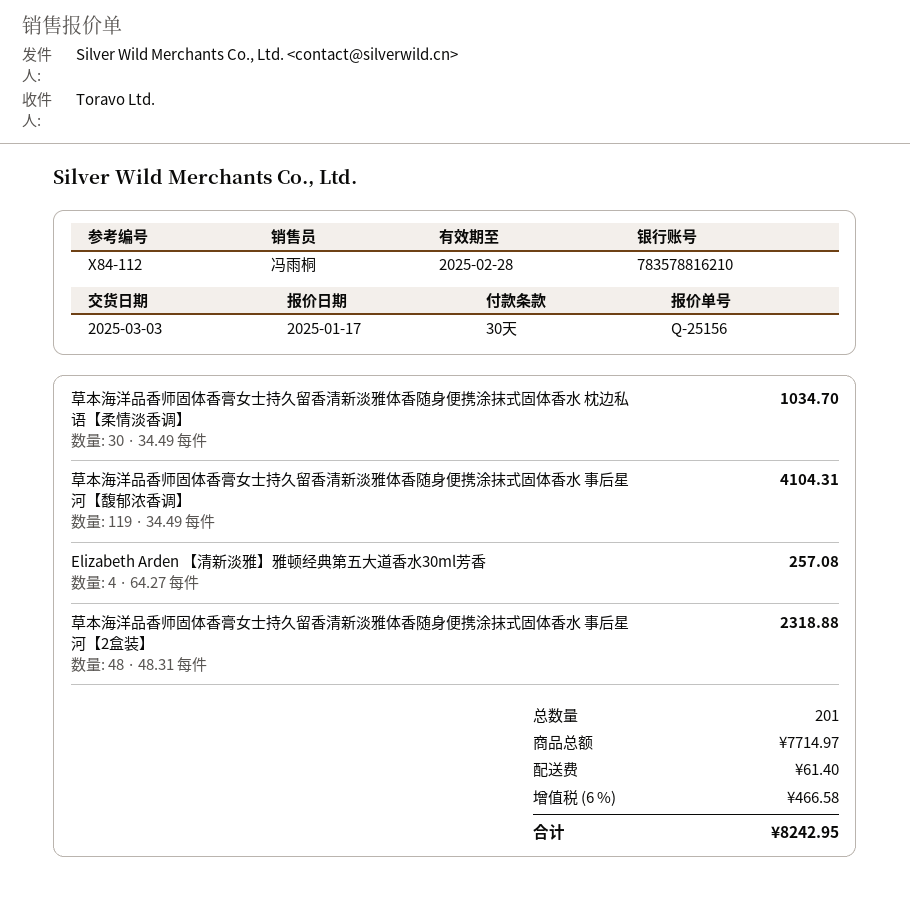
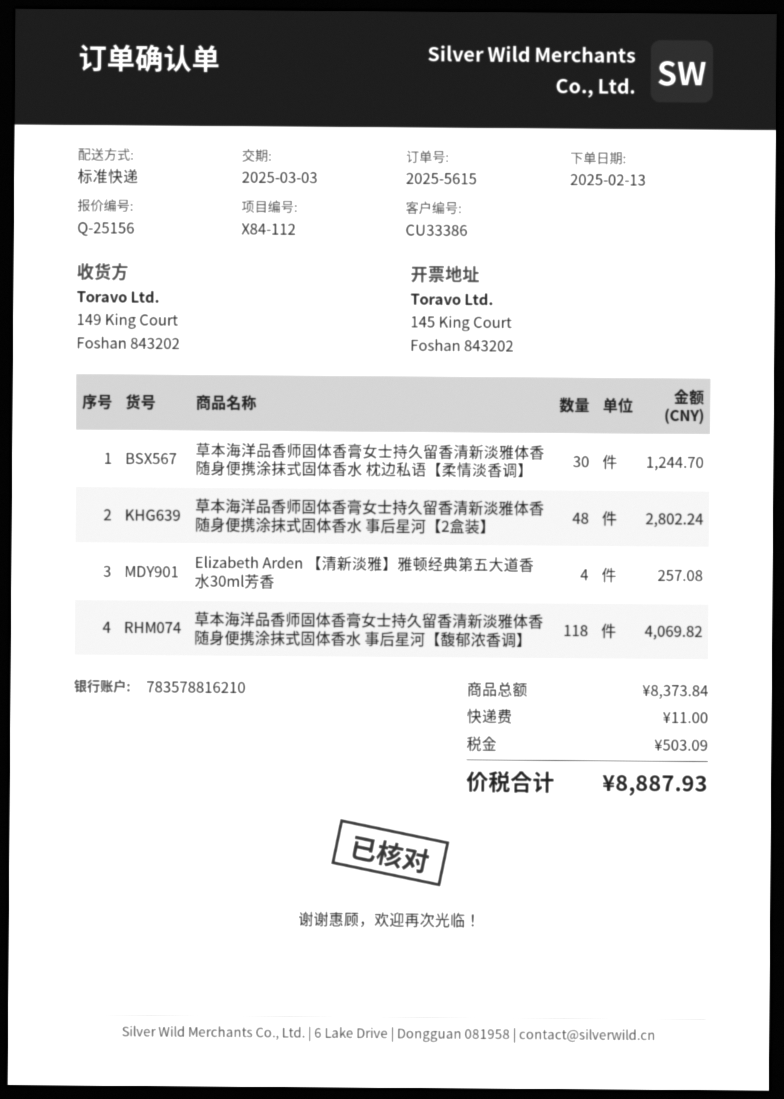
草本海洋品香师固体香膏女士持久留香清新淡雅体香随身便携涂抹式固体香水 枕边私语【柔情淡香调】: 30 for 1034.70 -> 30 for 1244.70
草本海洋品香师固体香膏女士持久留香清新淡雅体香随身便携涂抹式固体香水 事后星河【馥郁浓香调】: 119 for 4104.31 -> 118 for 4069.82
草本海洋品香师固体香膏女士持久留香清新淡雅体香随身便携涂抹式固体香水 事后星河【2盒装】: 48 for 2318.88 -> 48 for 2802.24
subtotal: 7714.97 -> 8373.84
shipping: 61.40 -> 11.00
tax: 466.58 -> 503.09
total: 8242.95 -> 8887.93

